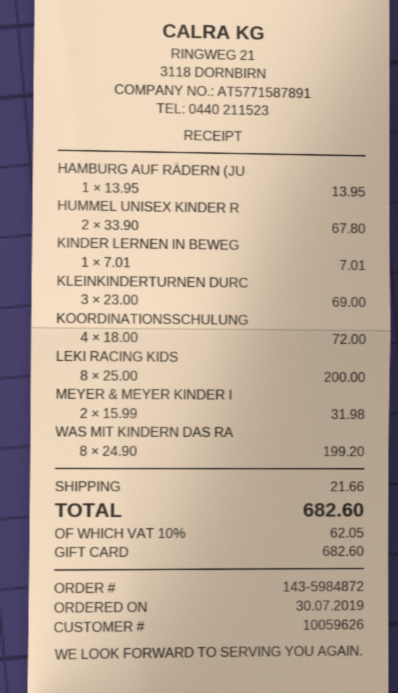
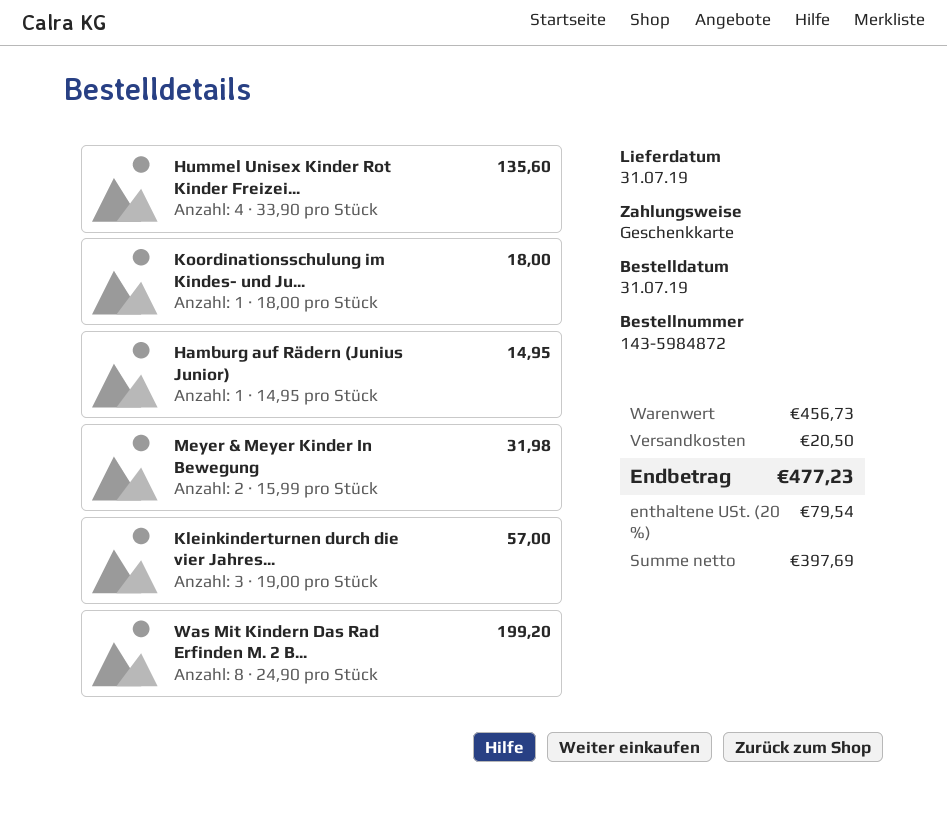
order date: 2019-07-30 -> 2019-07-31
HAMBURG AUF RÄDERN (JU: 1 x 13.95 = 13.95 -> 1 x 14.95 = 14.95
HUMMEL UNISEX KINDER R: 2 x 33.90 = 67.80 -> 4 x 33.90 = 135.60
KINDER LERNEN IN BEWEG: 1 x 7.01 = 7.01 -> none
KLEINKINDERTURNEN DURC: 3 x 23.00 = 69.00 -> 3 x 19.00 = 57.00
KOORDINATIONSSCHULUNG: 4 x 18.00 = 72.00 -> 1 x 18.00 = 18.00
LEKI RACING KIDS: 8 x 25.00 = 200.00 -> none
shipping: 21.66 -> 20.50
tax: 10% = 62.05 -> 20% = 79.54
total: 682.60 -> 477.23

